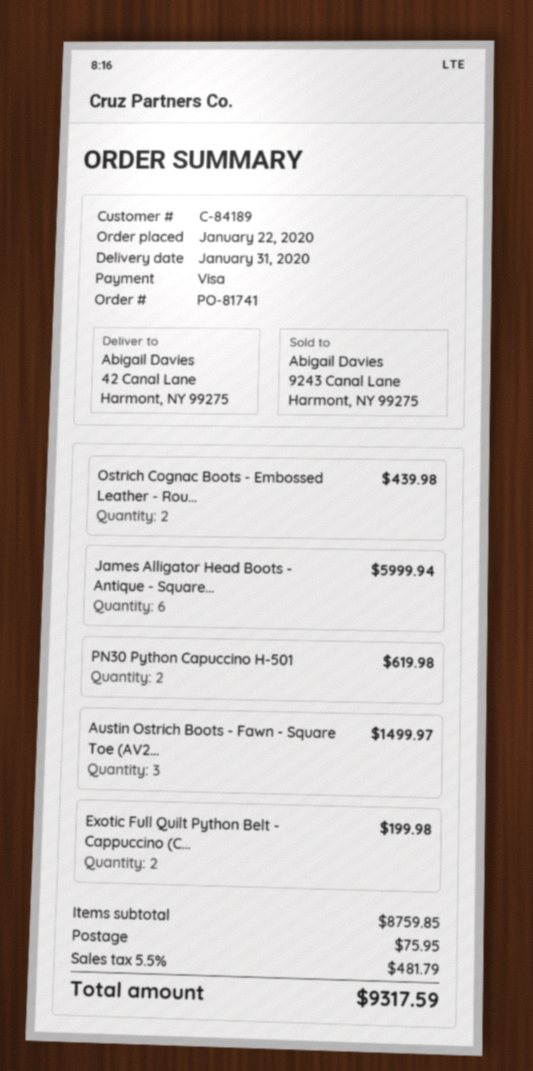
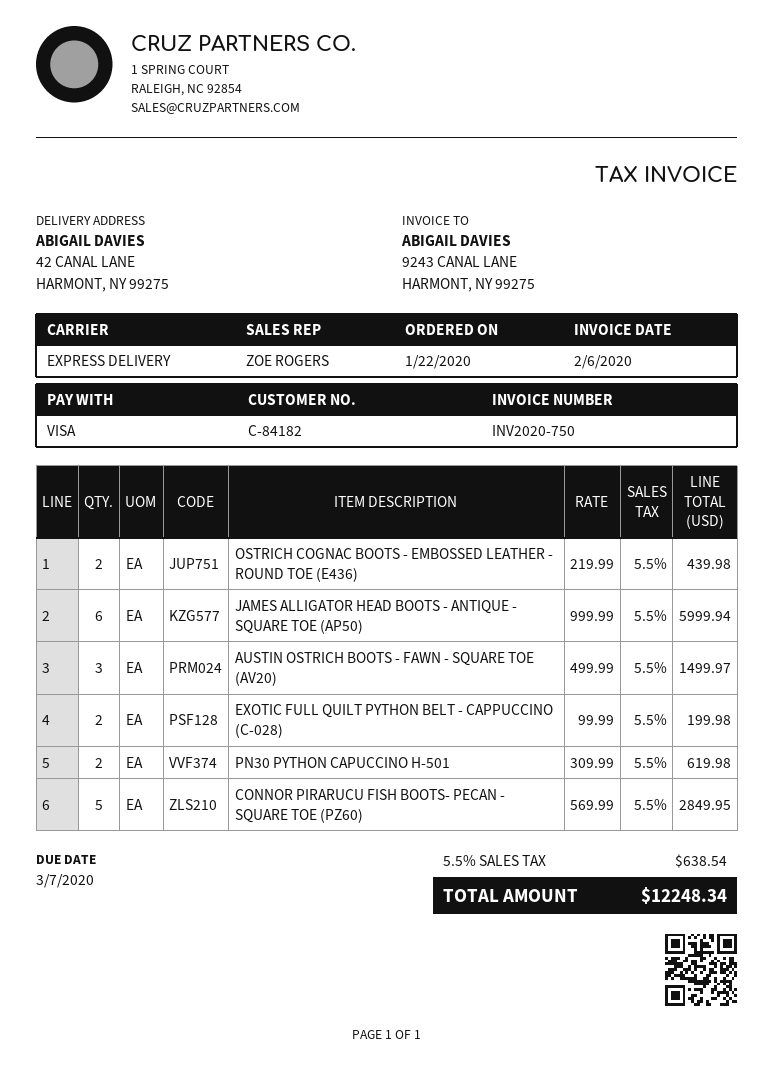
customer number: C-84189 -> C-84182
CONNOR PIRARUCU FISH BOOTS- PECAN - SQUARE TOE (PZ60): none -> 5 for 2849.95
shipping: 75.95 -> none
tax: 5.5% = 481.79 -> 5.5% = 638.54
total: 9317.59 -> 12248.34

